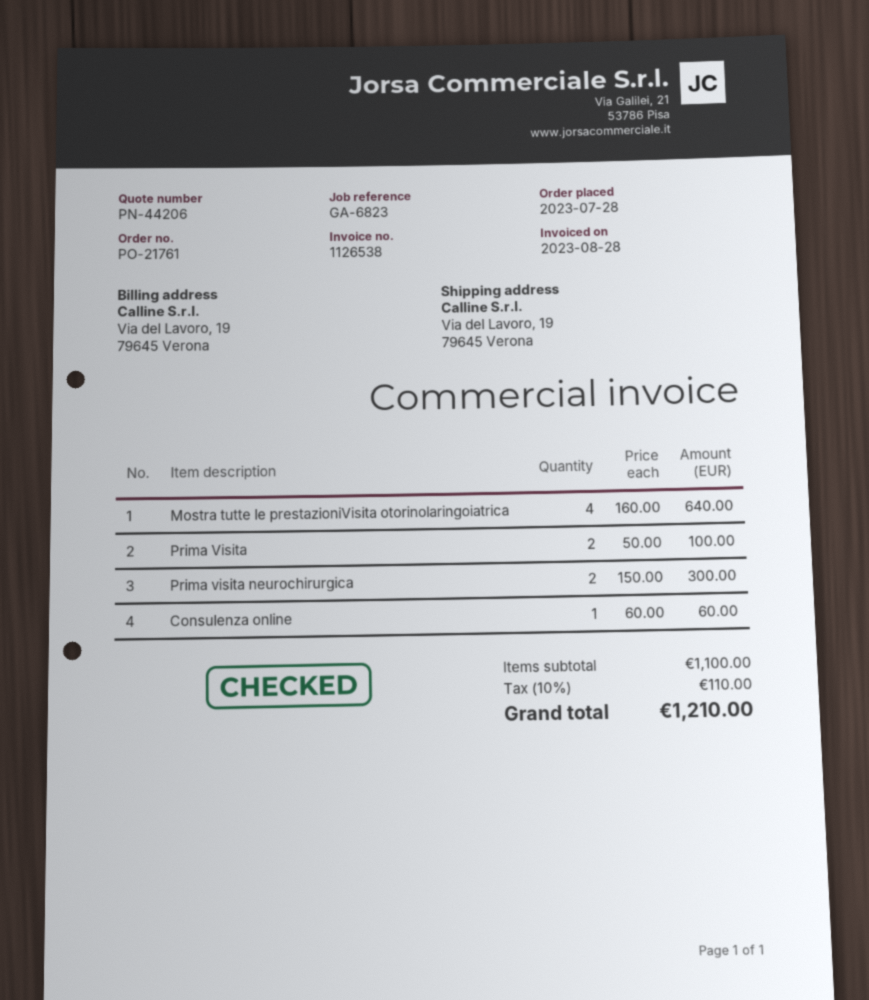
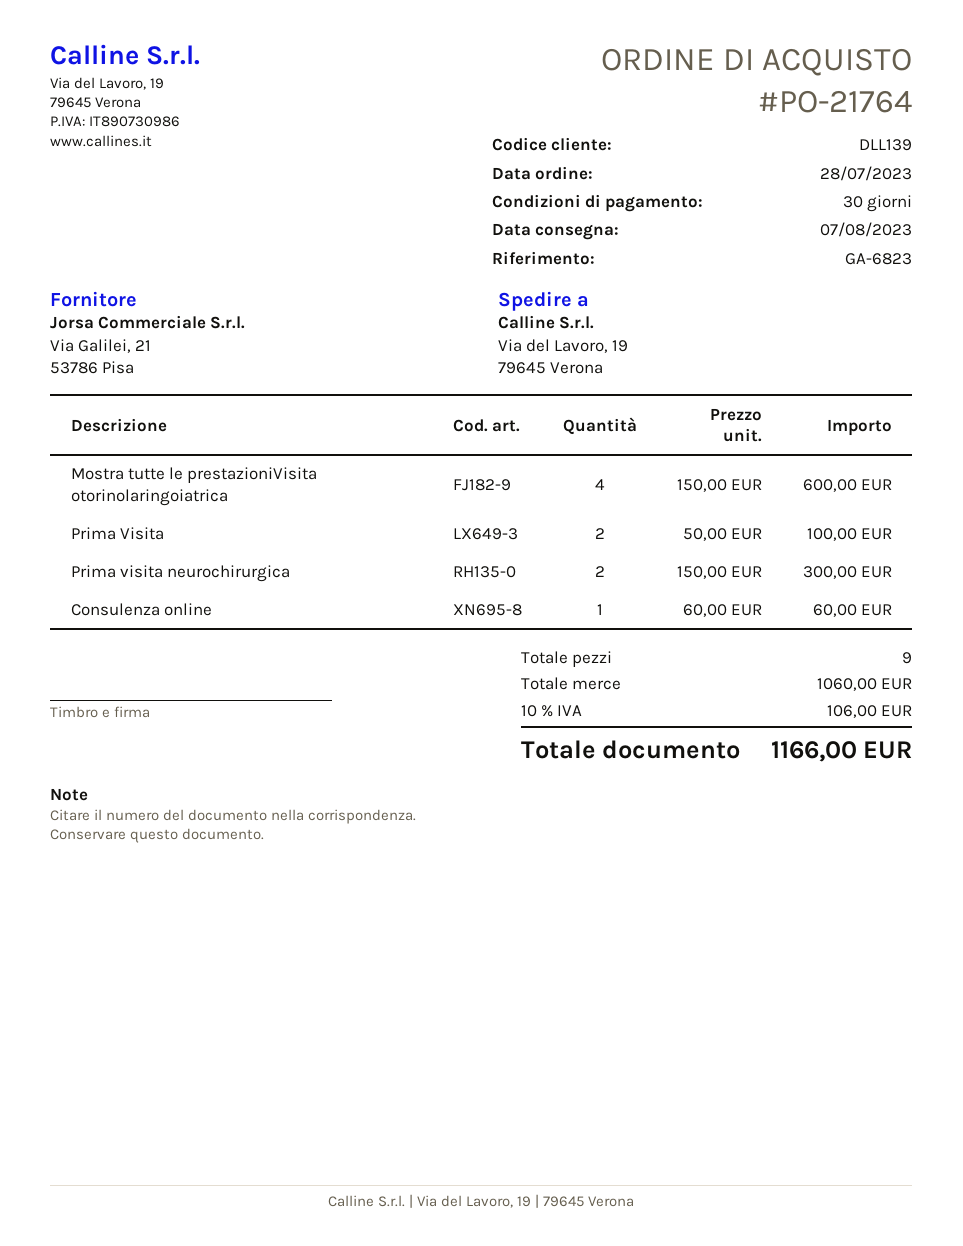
order number: PO-21761 -> PO-21764
Mostra tutte le prestazioniVisita otorinolaringoiatrica: 4 x 160.00 = 640.00 -> 4 x 150.00 = 600.00
subtotal: 1100.00 -> 1060.00
tax: 10% = 110.00 -> 10% = 106.00
total: 1210.00 -> 1166.00

